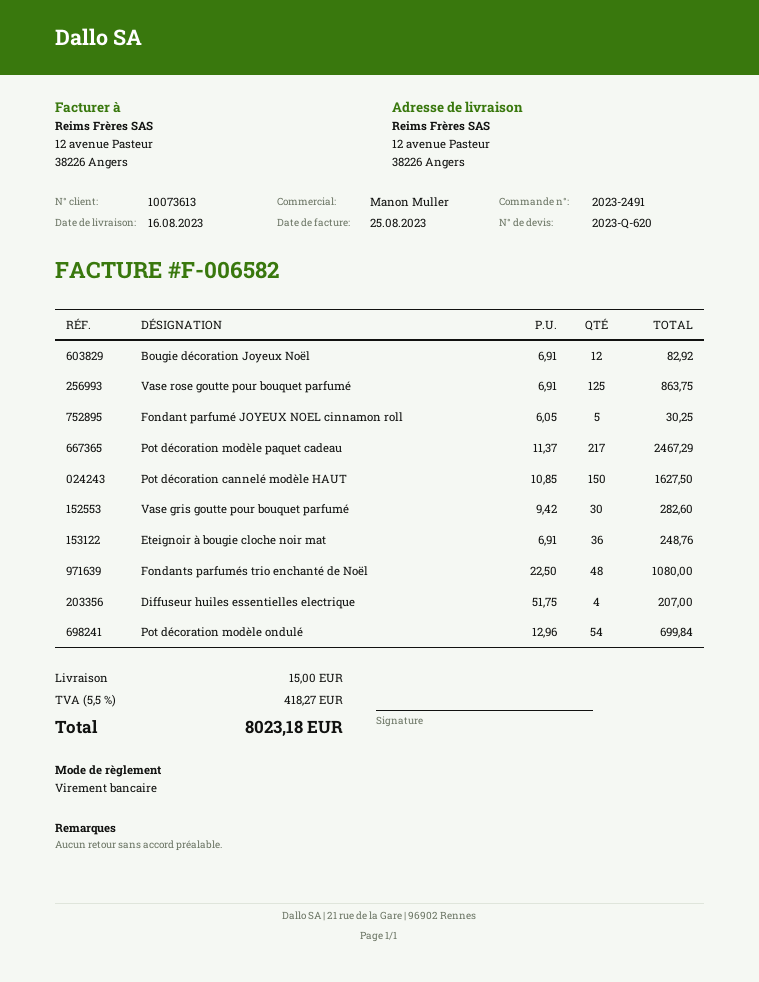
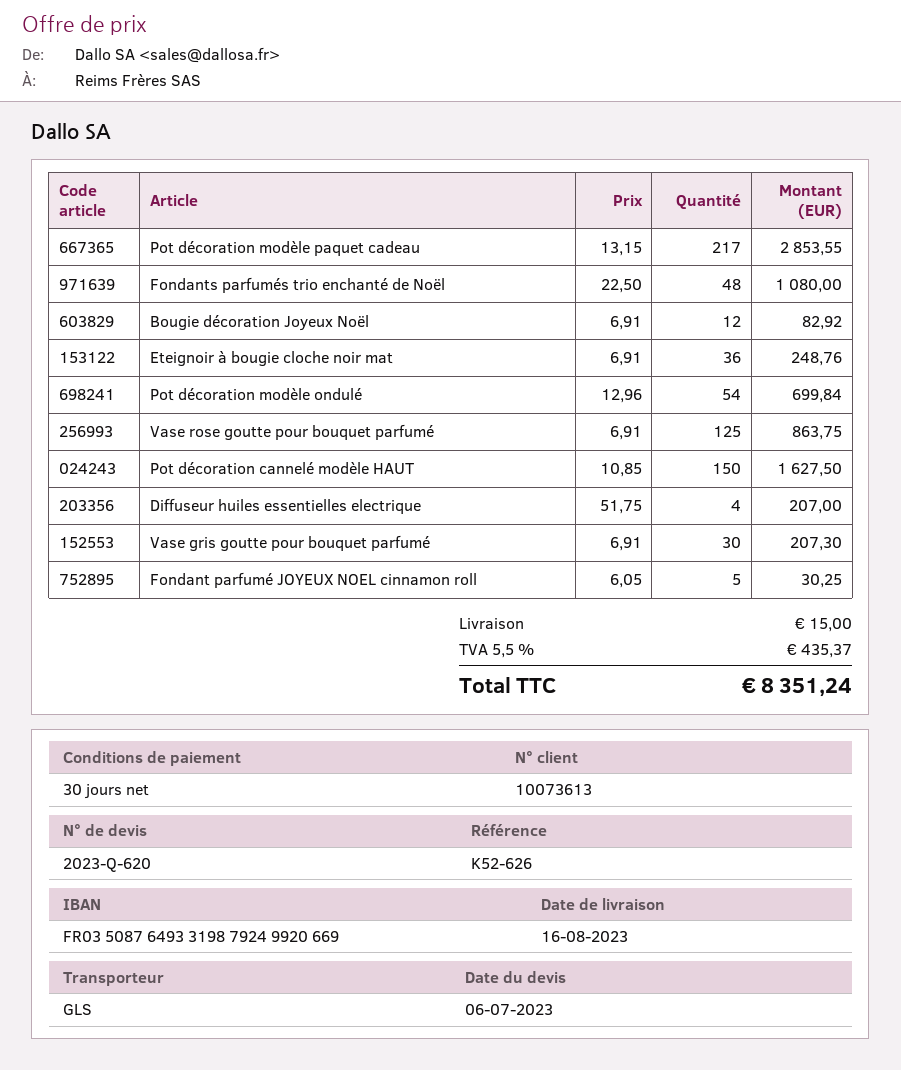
Pot décoration modèle paquet cadeau: 217 x 11.37 = 2467.29 -> 217 x 13.15 = 2853.55
Vase gris goutte pour bouquet parfumé: 30 x 9.42 = 282.60 -> 30 x 6.91 = 207.30
tax: 5.5% = 418.27 -> 5.5% = 435.37
total: 8023.18 -> 8351.24

